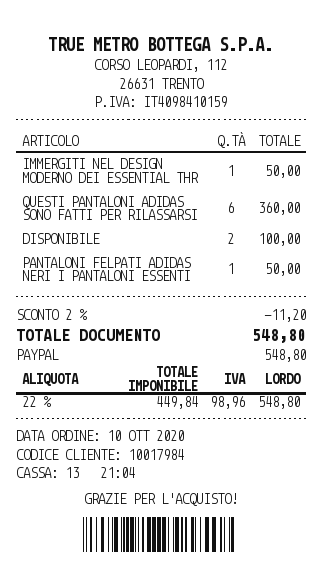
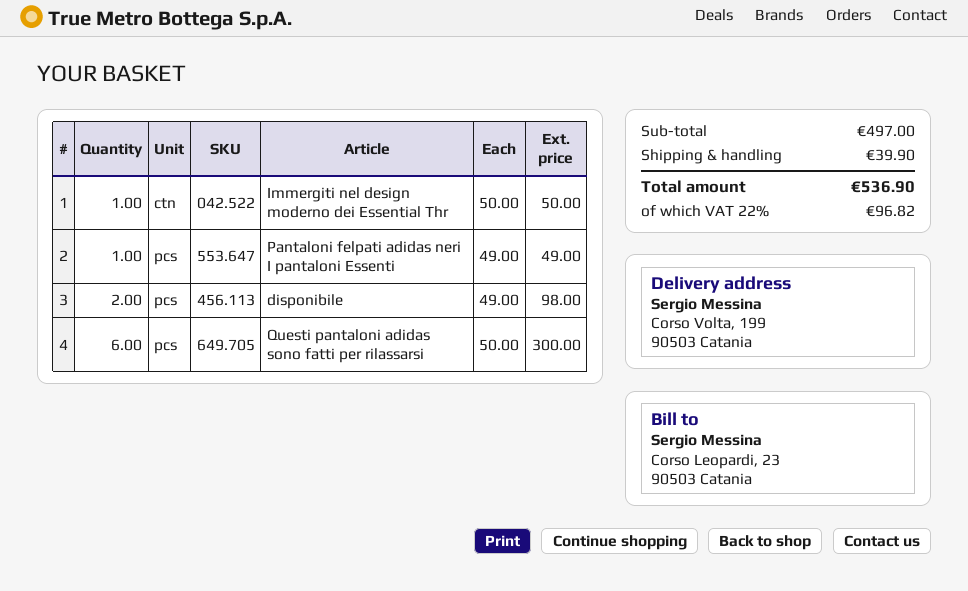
QUESTI PANTALONI ADIDAS SONO FATTI PER RILASSARSI: 6 for 360.00 -> 6 for 300.00
DISPONIBILE: 2 for 100.00 -> 2 for 98.00
PANTALONI FELPATI ADIDAS NERI I PANTALONI ESSENTI: 1 for 50.00 -> 1 for 49.00
discount: 2% = 11.20 -> none
shipping: none -> 39.90
tax: 22% = 98.96 -> 22% = 96.82
total: 548.80 -> 536.90

